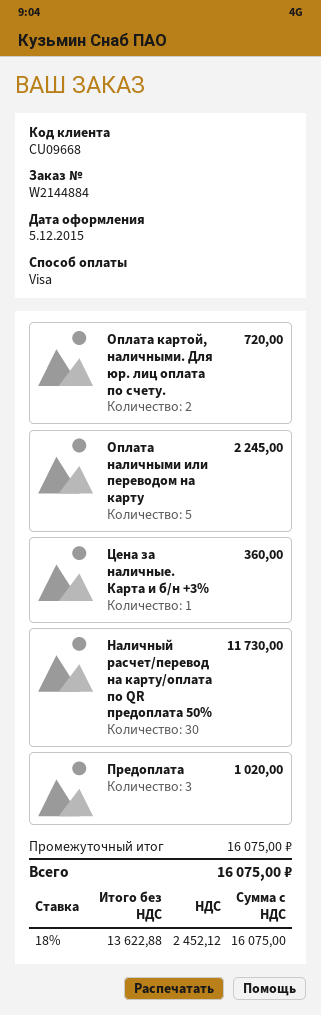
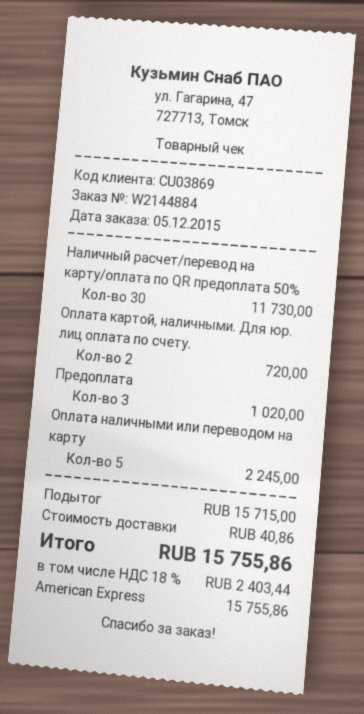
customer number: CU09668 -> CU03869
payment method: Visa -> American Express
Цена за наличные. Карта и б/н +3%: 1 for 360.00 -> none
subtotal: 16075.00 -> 15715.00
shipping: none -> 40.86
tax: 18% = 2452.12 -> 18% = 2403.44
total: 16075.00 -> 15755.86

